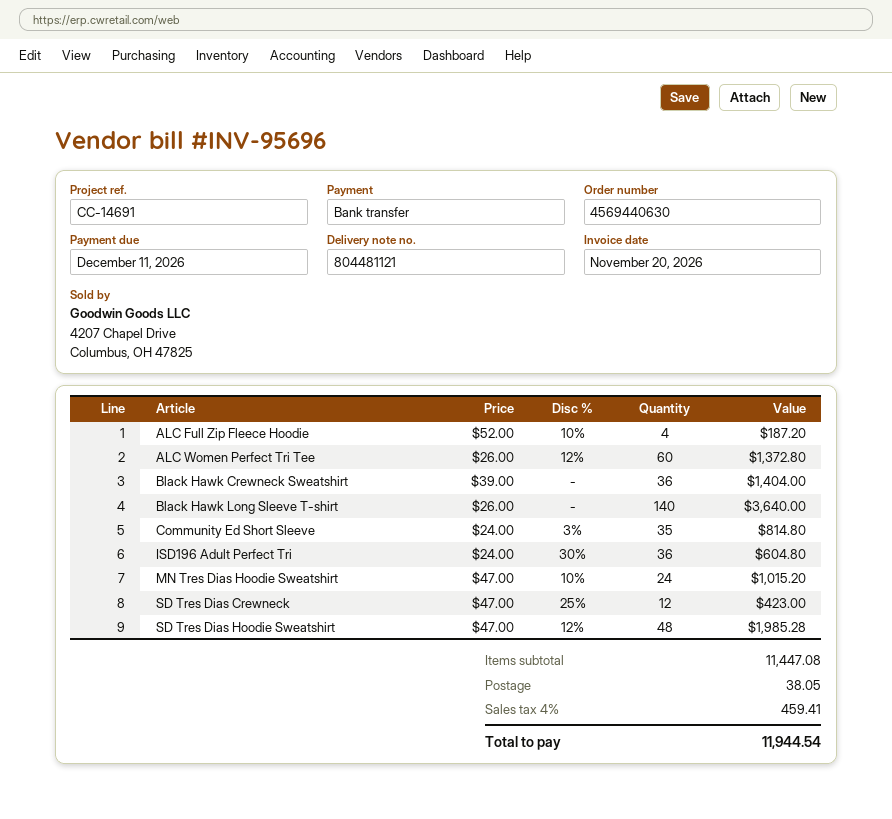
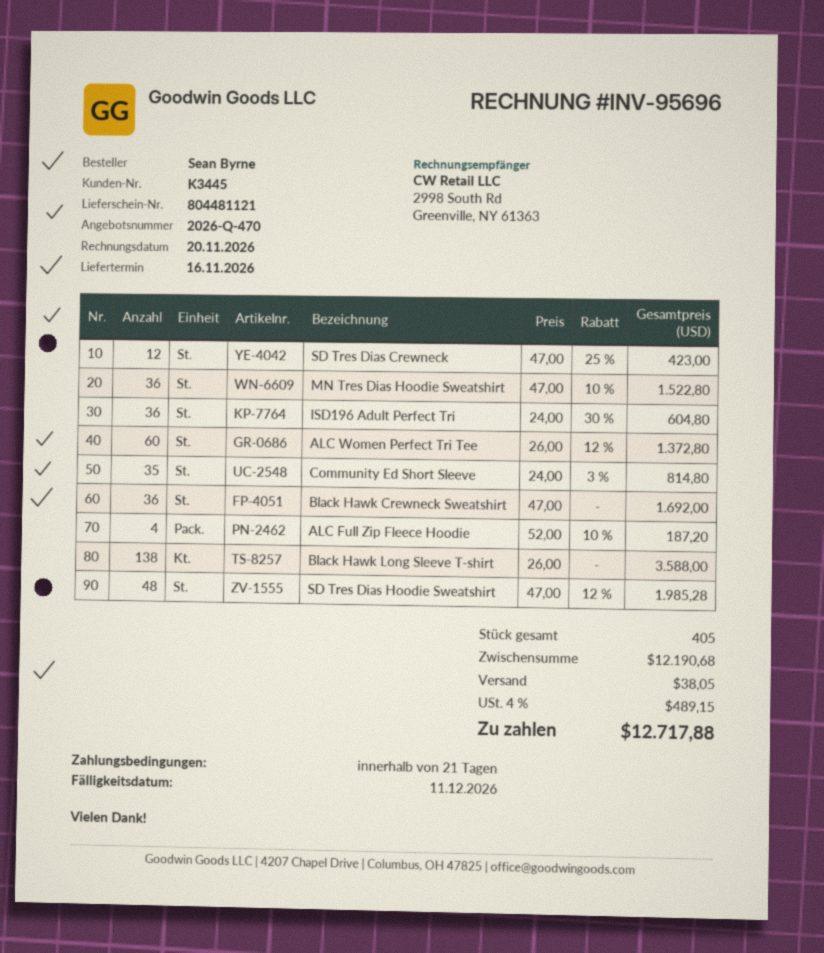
Black Hawk Crewneck Sweatshirt: 36 x 39.00 = 1404.00 -> 36 x 47.00 = 1692.00
Black Hawk Long Sleeve T-shirt: 140 x 26.00 = 3640.00 -> 138 x 26.00 = 3588.00
MN Tres Dias Hoodie Sweatshirt: 24 x 47.00 - 10% = 1015.20 -> 36 x 47.00 - 10% = 1522.80
subtotal: 11447.08 -> 12190.68
tax: 4% = 459.41 -> 4% = 489.15
total: 11944.54 -> 12717.88

